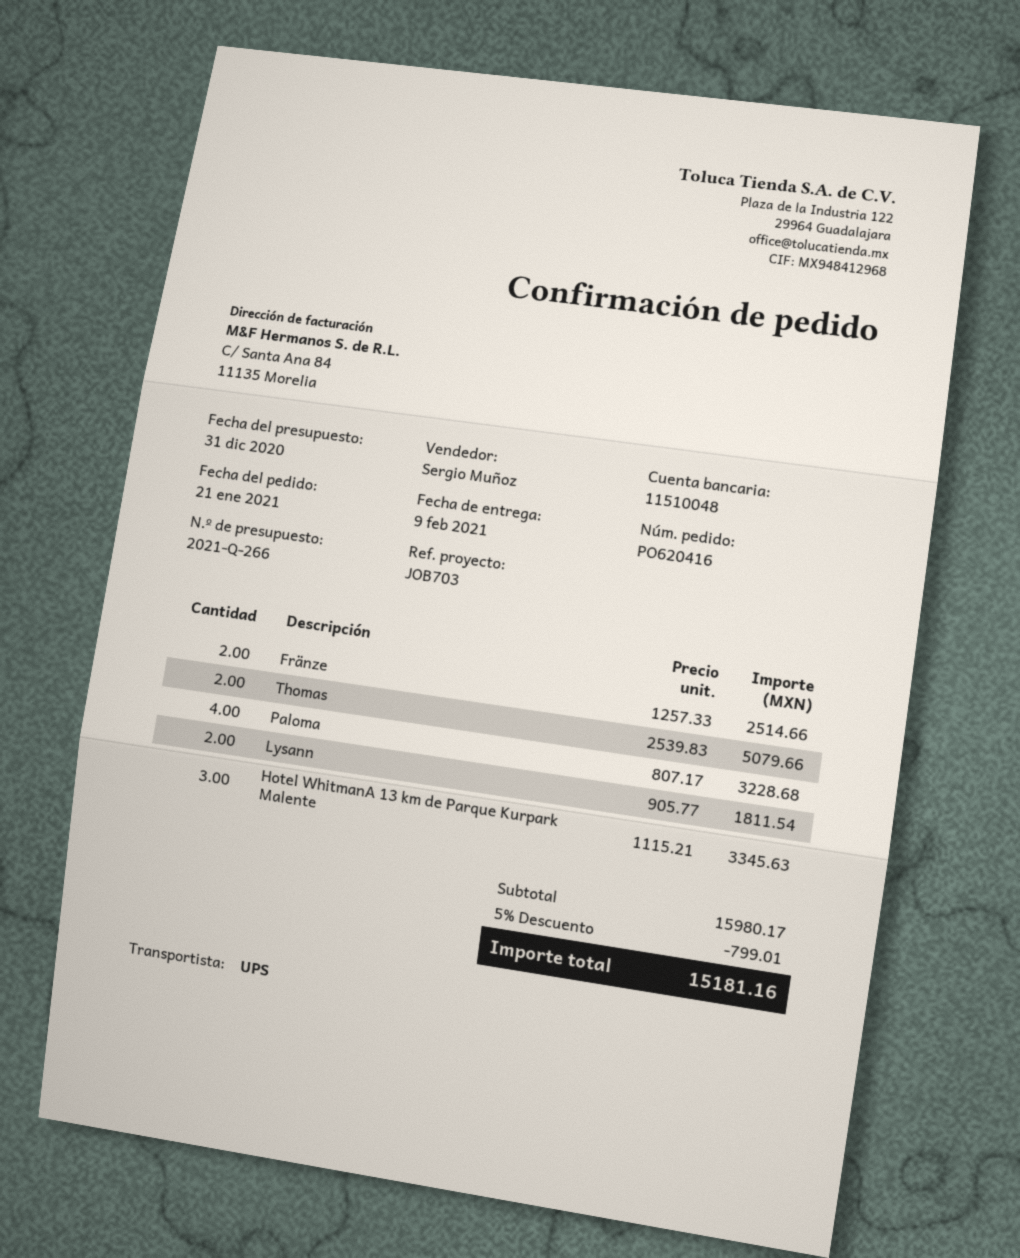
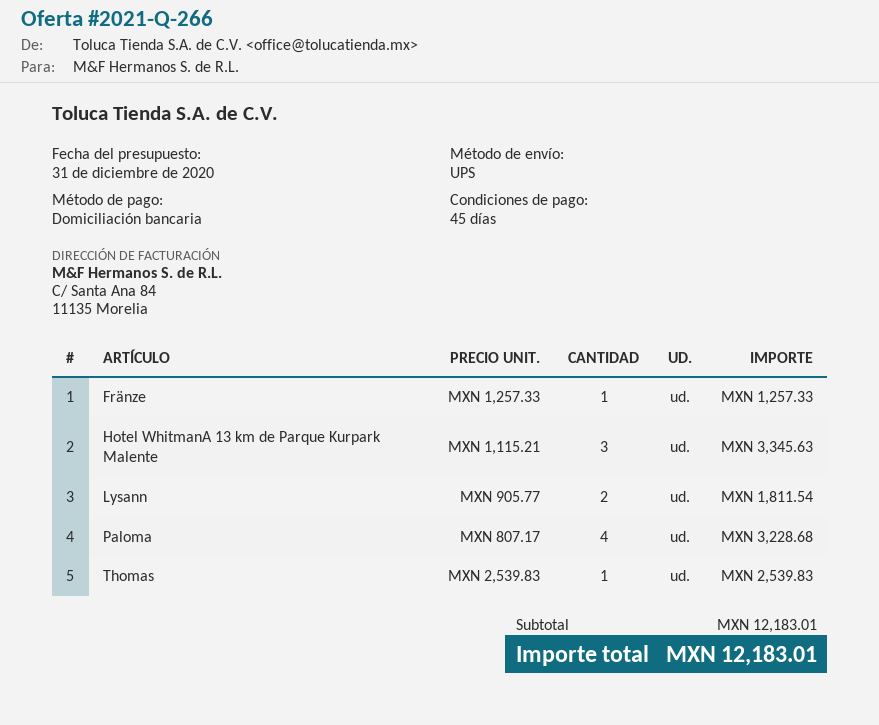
Fränze: 2 x 1257.33 = 2514.66 -> 1 x 1257.33 = 1257.33
Thomas: 2 x 2539.83 = 5079.66 -> 1 x 2539.83 = 2539.83
subtotal: 15980.17 -> 12183.01
discount: 5% = 799.01 -> none
total: 15181.16 -> 12183.01

